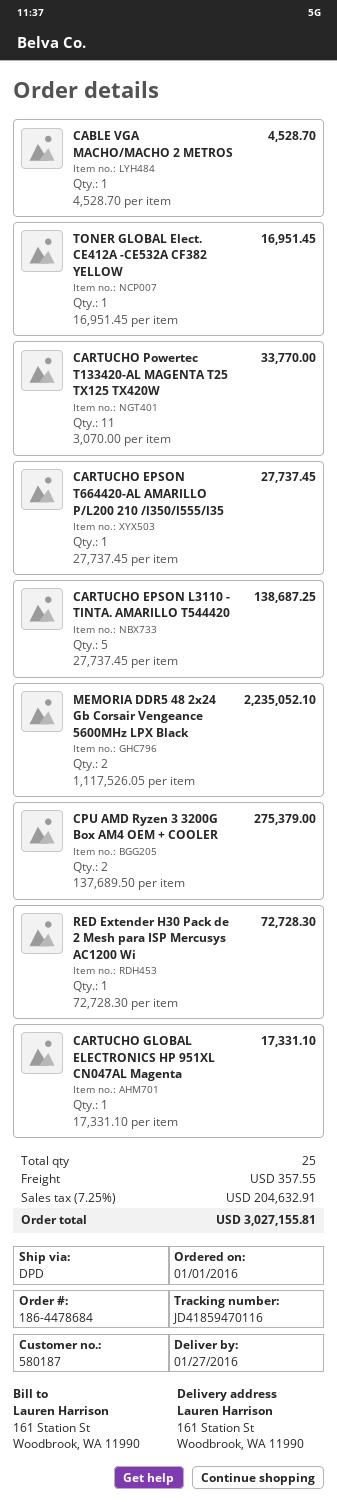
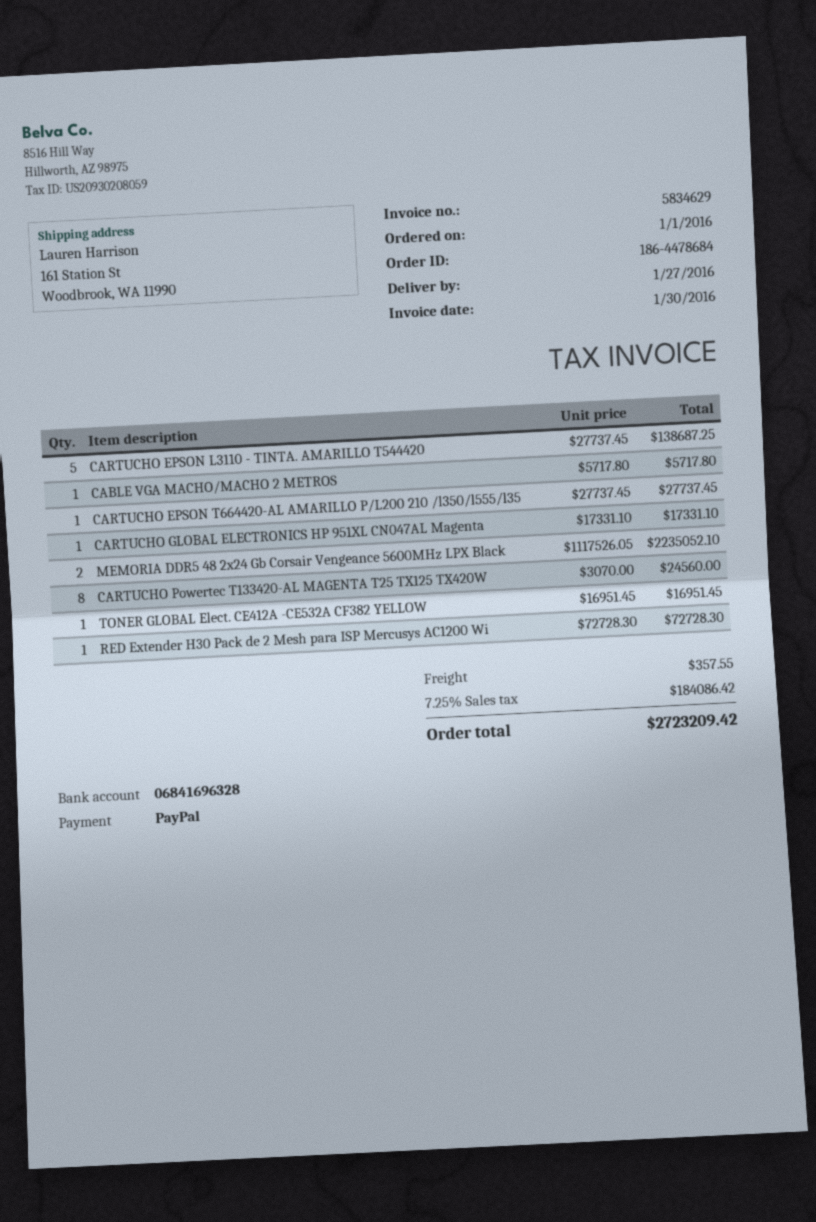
CABLE VGA MACHO/MACHO 2 METROS: 1 x 4528.70 = 4528.70 -> 1 x 5717.80 = 5717.80
CARTUCHO Powertec T133420-AL MAGENTA T25 TX125 TX420W: 11 x 3070.00 = 33770.00 -> 8 x 3070.00 = 24560.00
CPU AMD Ryzen 3 3200G Box AM4 OEM + COOLER: 2 x 137689.50 = 275379.00 -> none
tax: 7.25% = 204632.91 -> 7.25% = 184086.42
total: 3027155.81 -> 2723209.42

